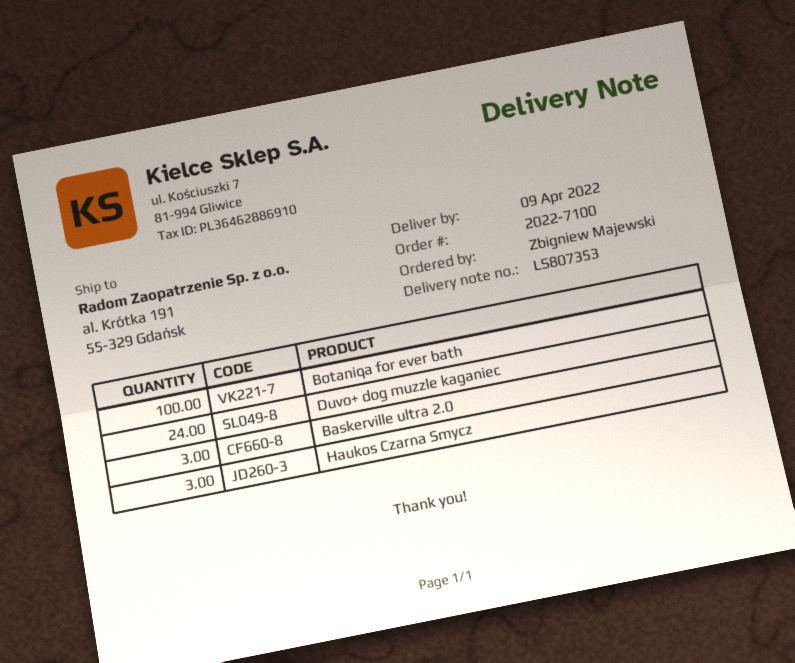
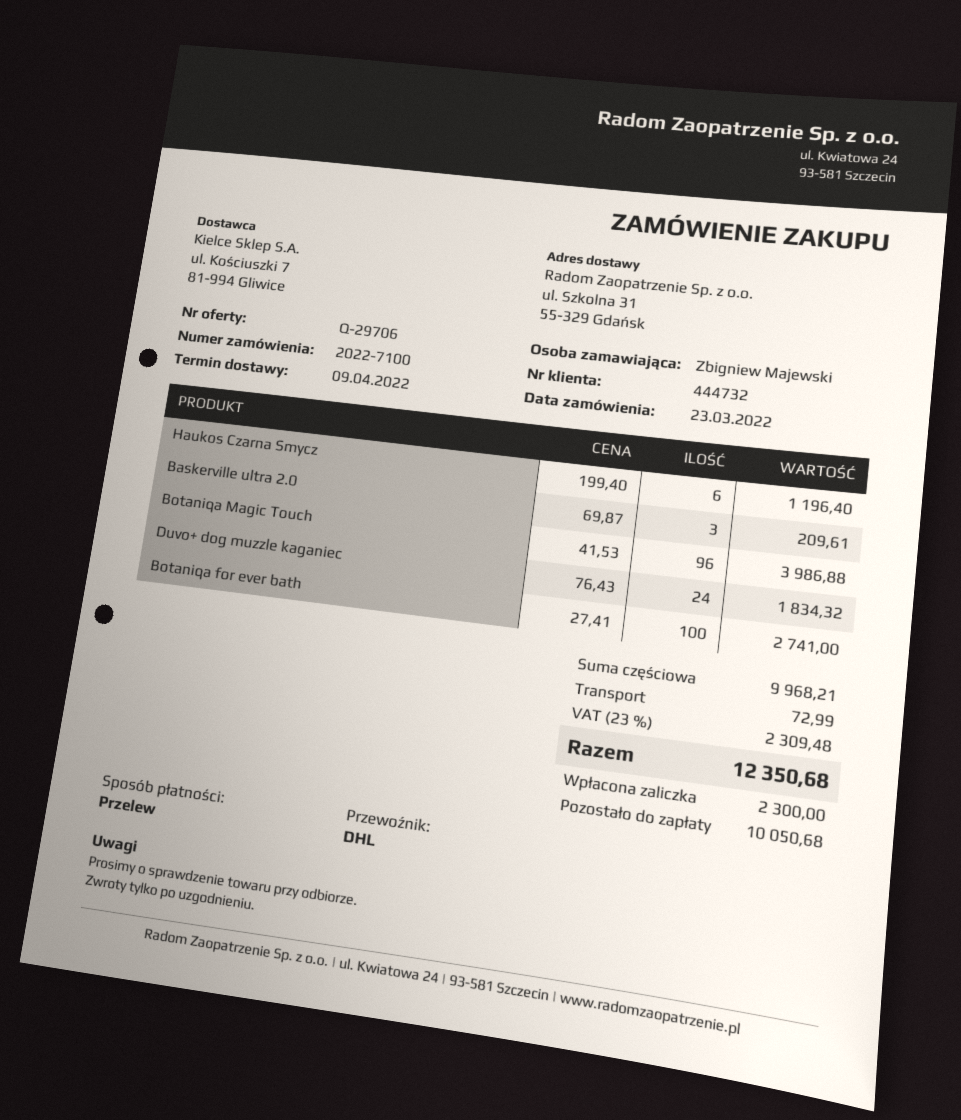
ship to: al. Krótka 191, 55-329 Gdańsk -> ul. Szkolna 31, 55-329 Gdańsk
Haukos Czarna Smycz: 3 -> 6
Botaniqa Magic Touch: none -> 96

